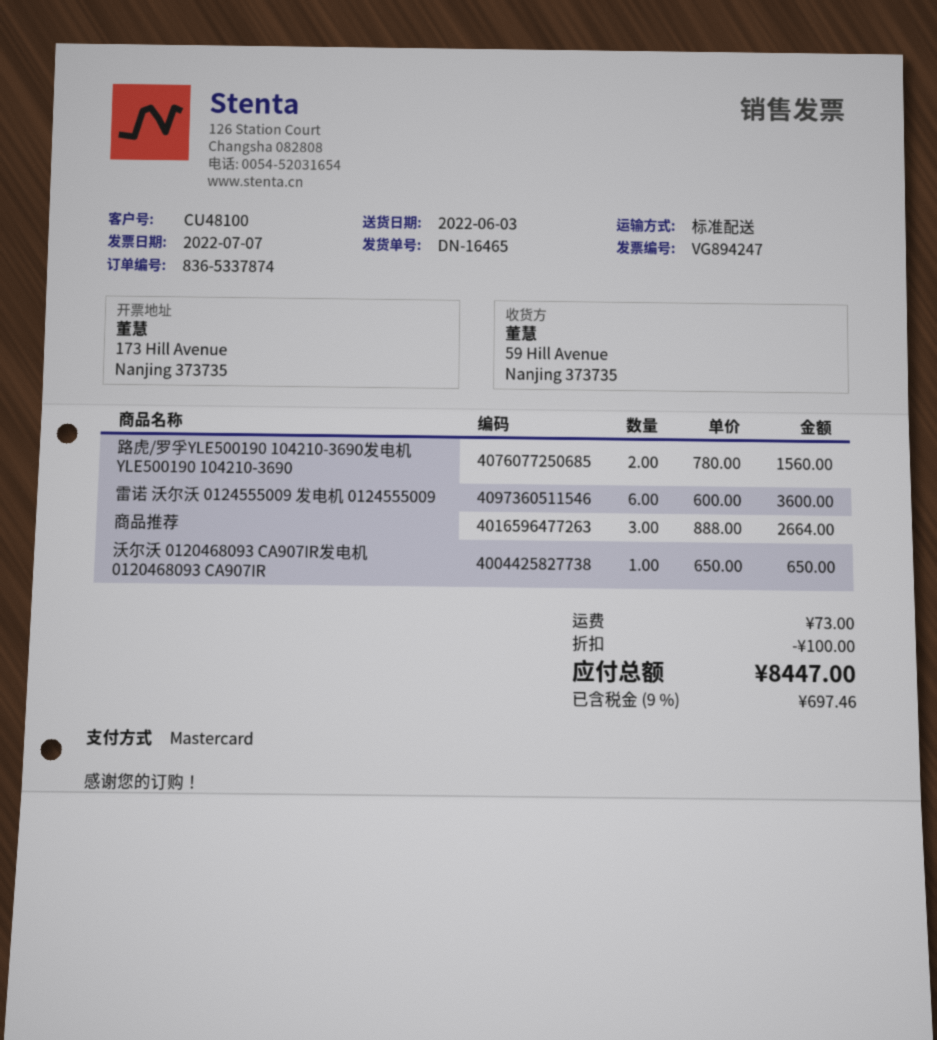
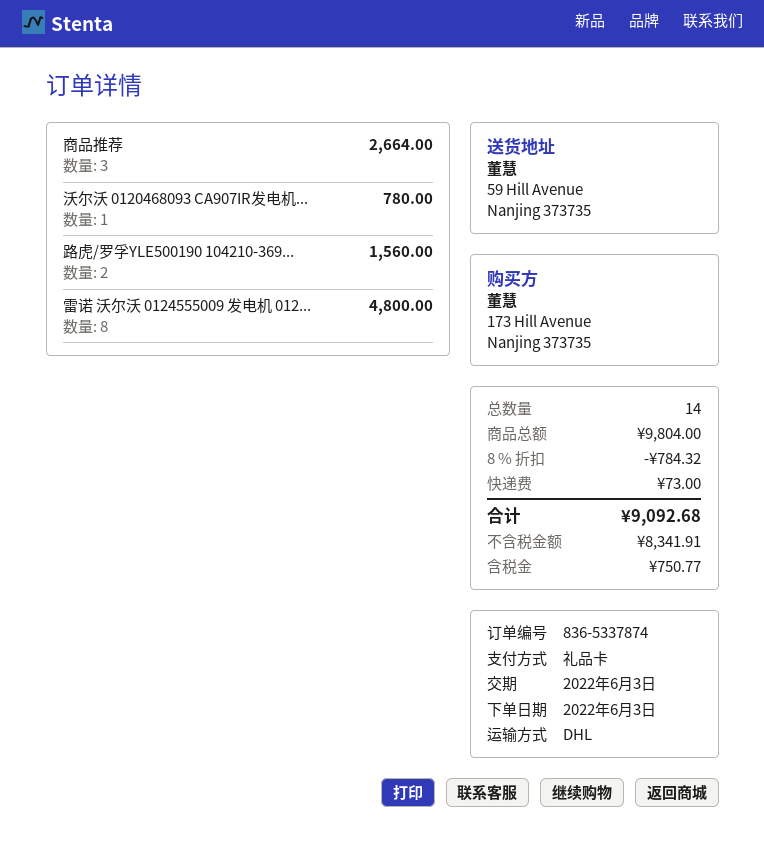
payment method: Mastercard -> gift card
shipping method: standard -> DHL
雷诺 沃尔沃 0124555009 发电机 0124555009: 6 for 3600.00 -> 8 for 4800.00
沃尔沃 0120468093 CA907IR发电机 0120468093 CA907IR: 1 for 650.00 -> 1 for 780.00
discount: 100.00 -> 784.32
tax: 697.46 -> 750.77
total: 8447.00 -> 9092.68

